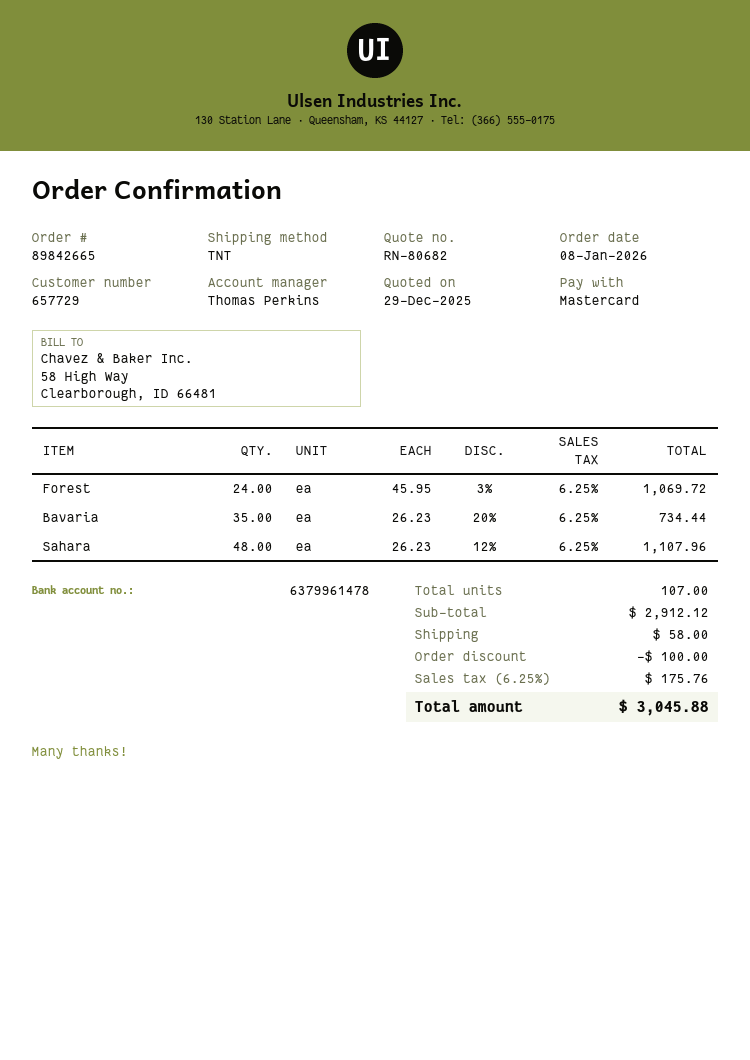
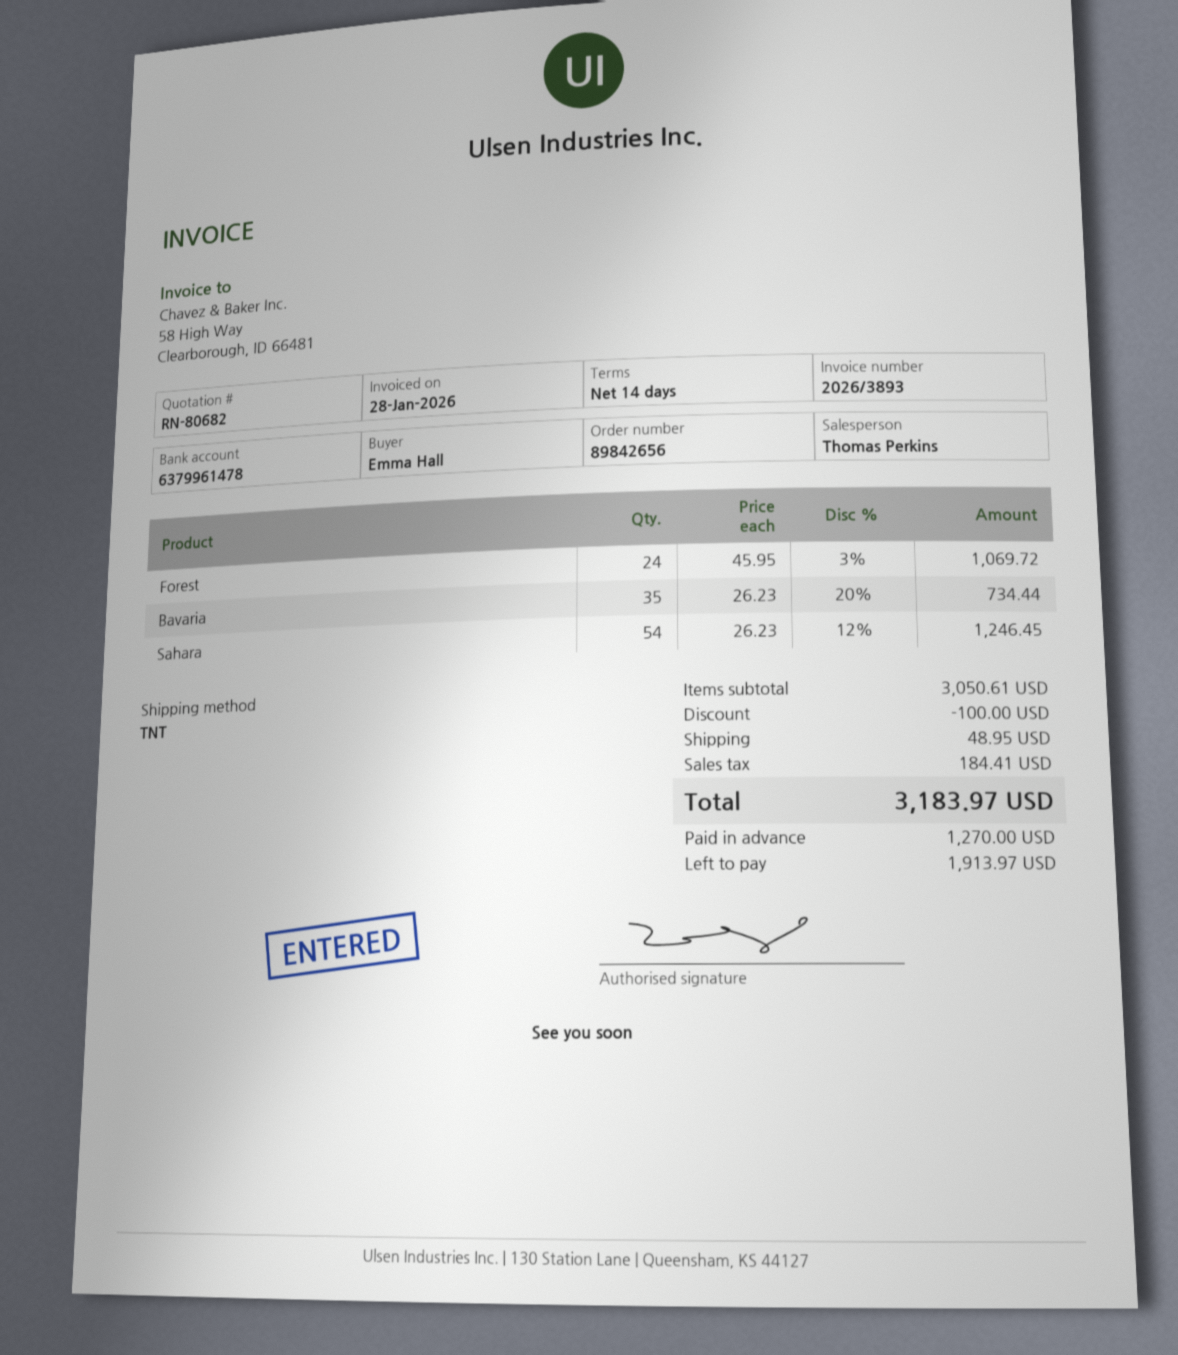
order number: 89842665 -> 89842656
Sahara: 48 x 26.23 - 12% = 1107.96 -> 54 x 26.23 - 12% = 1246.45
subtotal: 2912.12 -> 3050.61
shipping: 58.00 -> 48.95
tax: 175.76 -> 184.41
total: 3045.88 -> 3183.97

